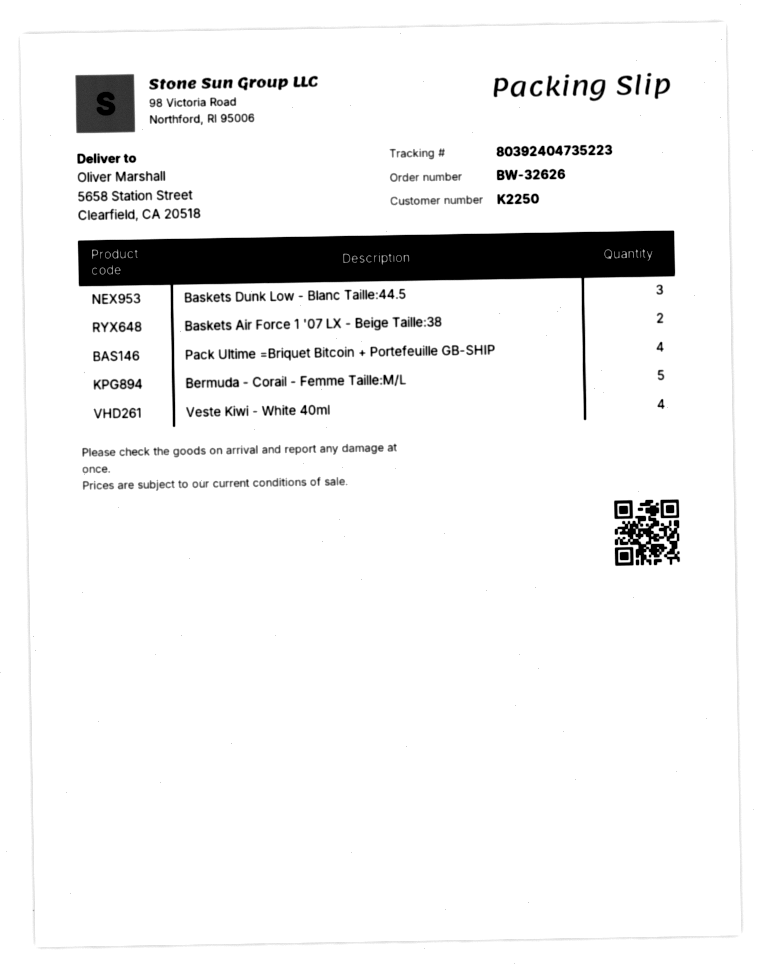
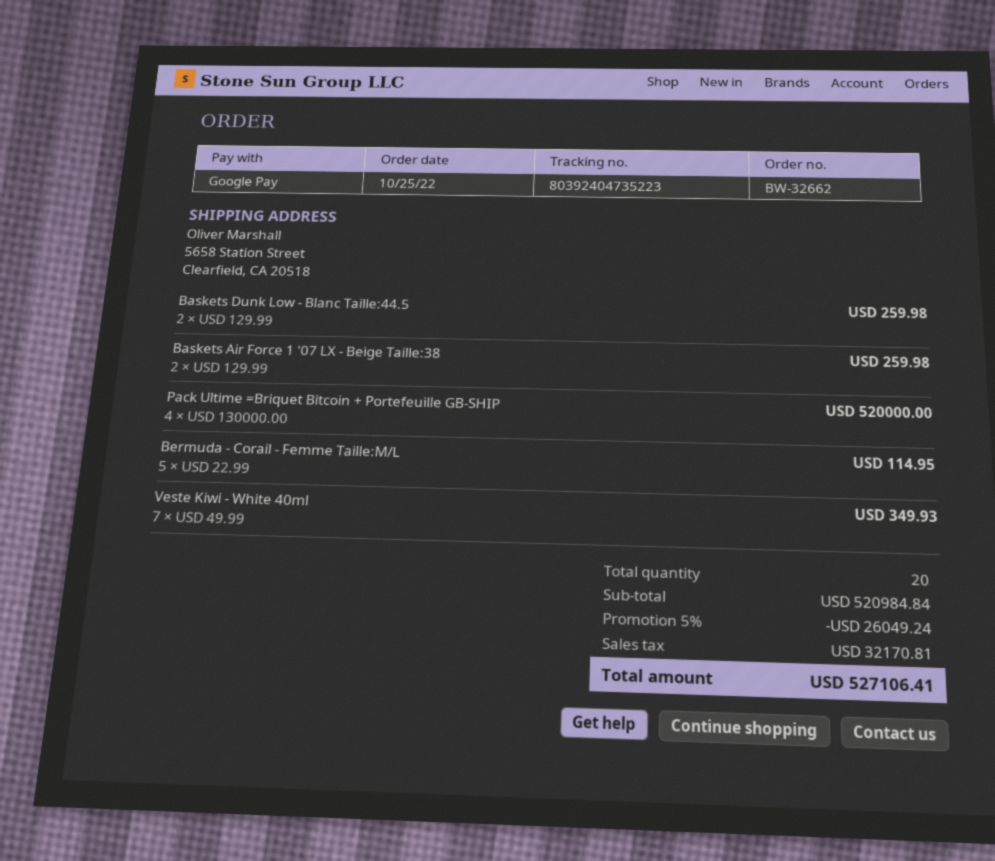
order number: BW-32626 -> BW-32662
Baskets Dunk Low - Blanc Taille:44.5: 3 -> 2
Veste Kiwi - White 40ml: 4 -> 7

